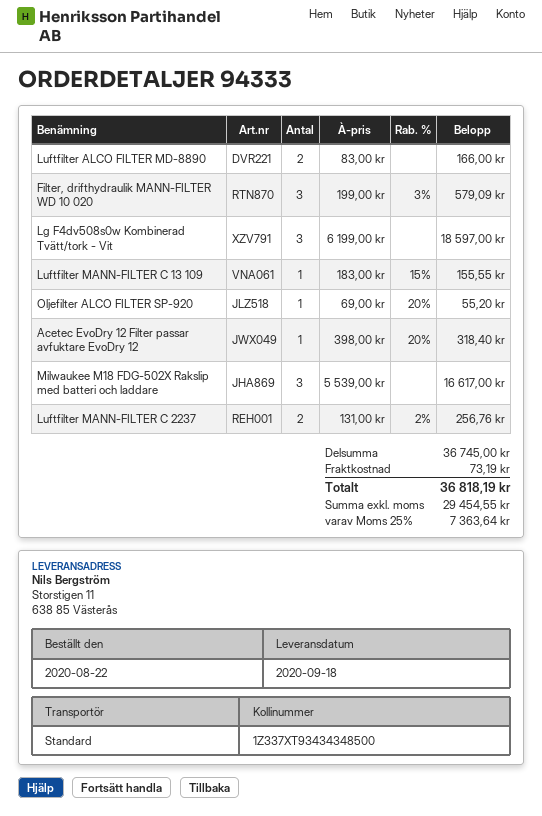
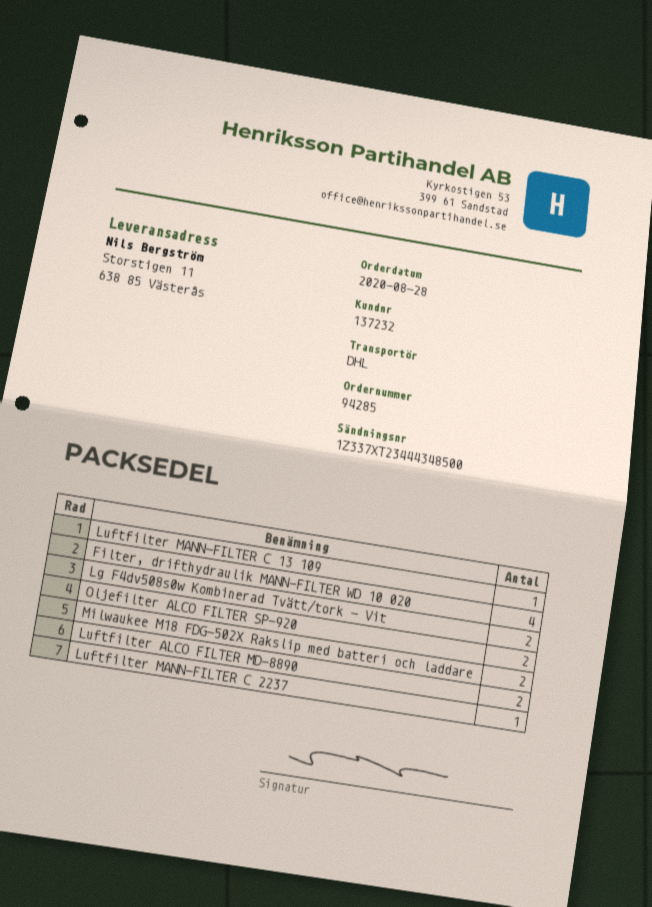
order number: 94333 -> 94285
order date: 2020-08-22 -> 2020-08-28
shipping method: standard -> DHL
tracking number: 1Z337XT93434348500 -> 1Z337XT23444348500
Filter, drifthydraulik MANN-FILTER WD 10 020: 3 -> 4
Lg F4dv508s0w Kombinerad Tvätt/tork - Vit: 3 -> 2
Oljefilter ALCO FILTER SP-920: 1 -> 2
Acetec EvoDry 12 Filter passar avfuktare EvoDry 12: 1 -> none
Milwaukee M18 FDG-502X Rakslip med batteri och laddare: 3 -> 2
Luftfilter MANN-FILTER C 2237: 2 -> 1

